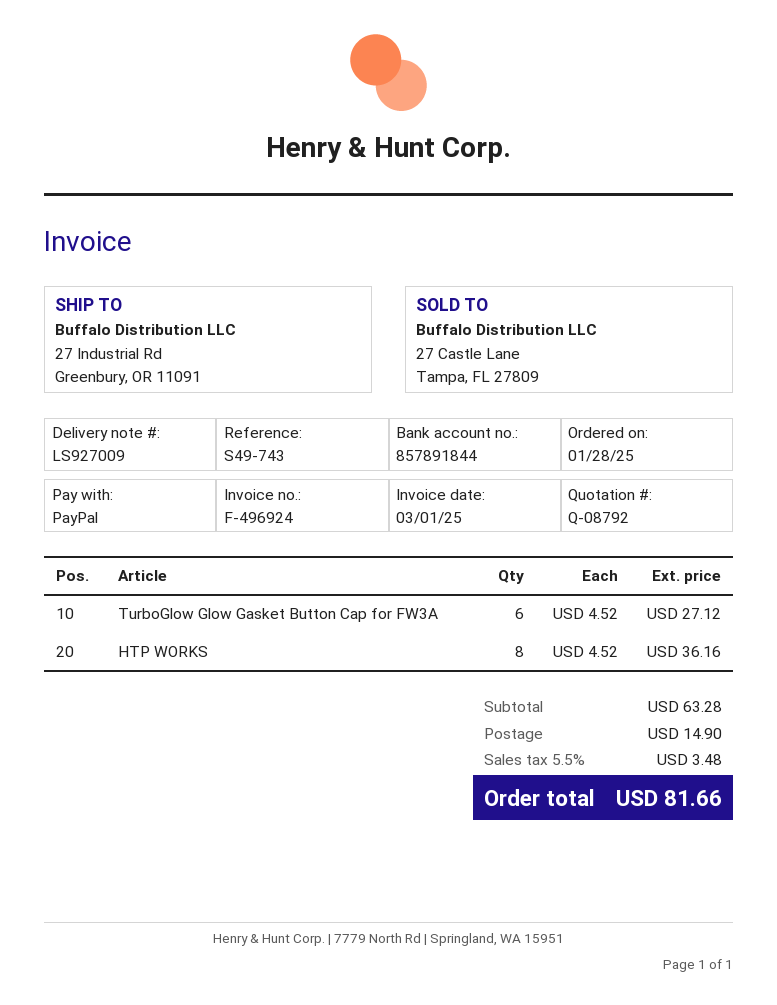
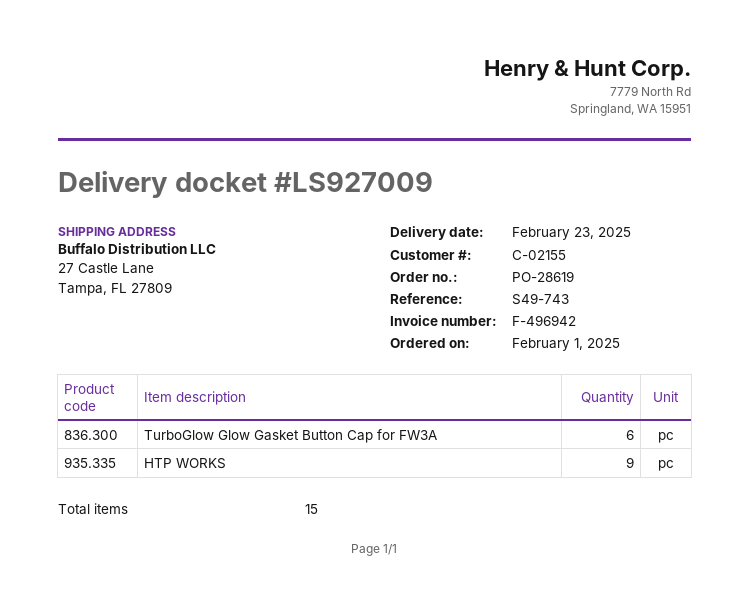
order date: 2025-01-28 -> 2025-02-01
invoice number: F-496924 -> F-496942
ship to: 27 Industrial Rd, Greenbury, OR 11091 -> 27 Castle Lane, Tampa, FL 27809
HTP WORKS: 8 -> 9

